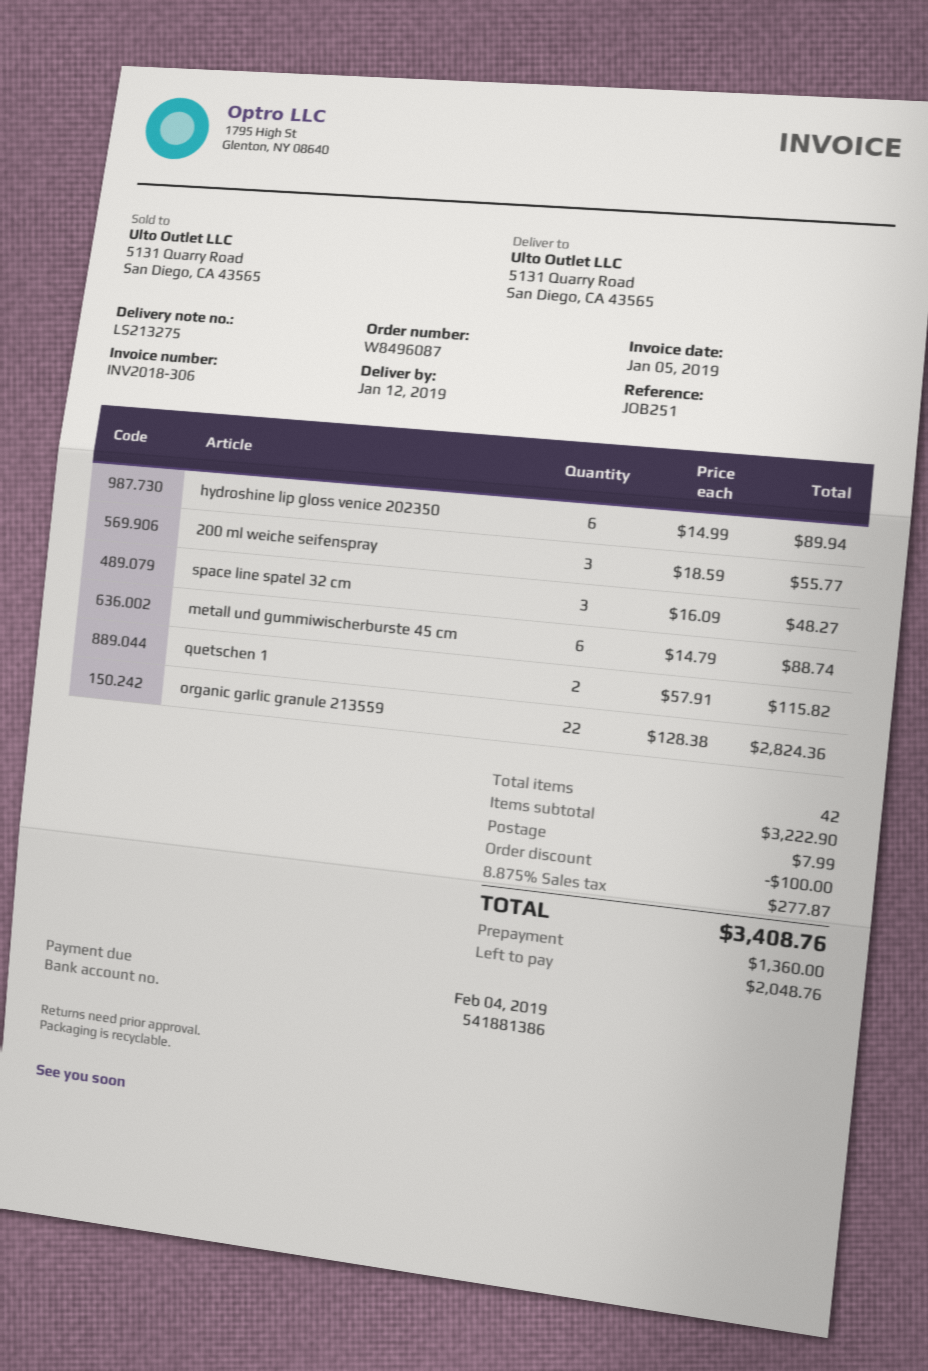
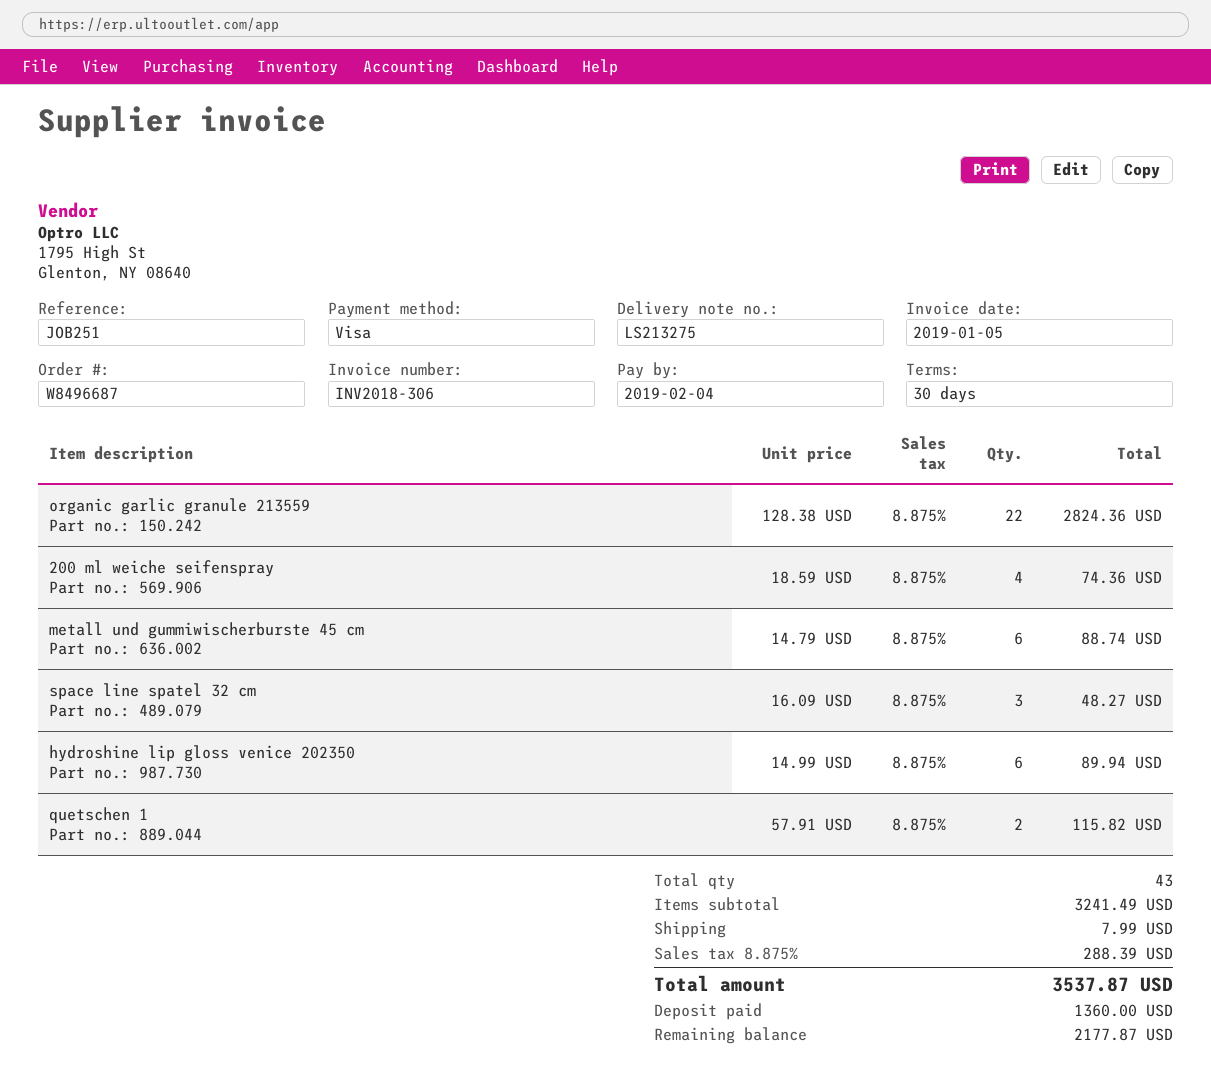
order number: W8496087 -> W8496687
200 ml weiche seifenspray: 3 x 18.59 = 55.77 -> 4 x 18.59 = 74.36
total quantity: 42 -> 43
subtotal: 3222.90 -> 3241.49
discount: 100.00 -> none
tax: 8.875% = 277.87 -> 8.875% = 288.39
total: 3408.76 -> 3537.87
balance: 2048.76 -> 2177.87

